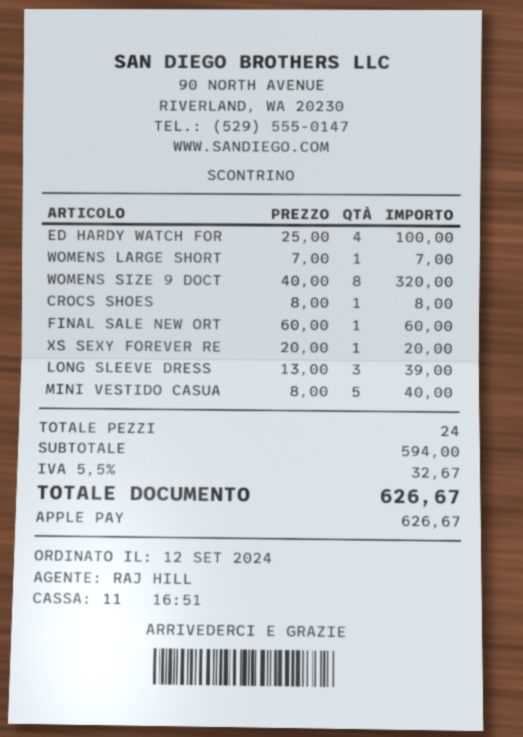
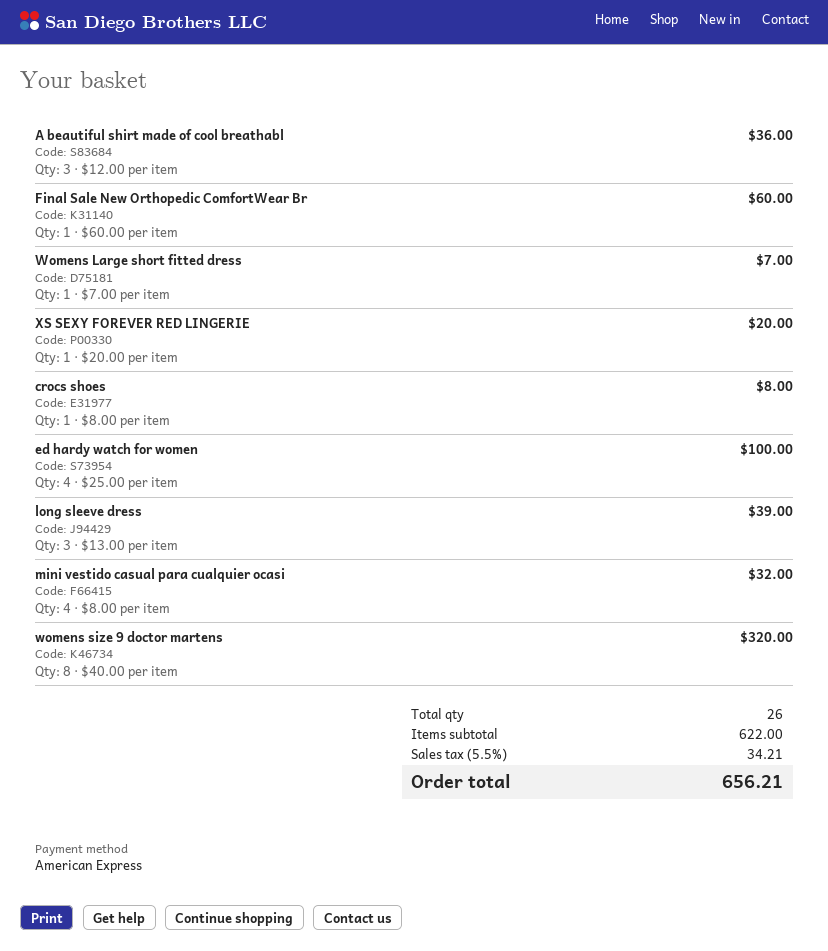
payment method: Apple Pay -> American Express
MINI VESTIDO CASUA: 5 x 8.00 = 40.00 -> 4 x 8.00 = 32.00
A beautiful shirt made of cool breathabl: none -> 3 x 12.00 = 36.00
total quantity: 24 -> 26
subtotal: 594.00 -> 622.00
tax: 5.5% = 32.67 -> 5.5% = 34.21
total: 626.67 -> 656.21

